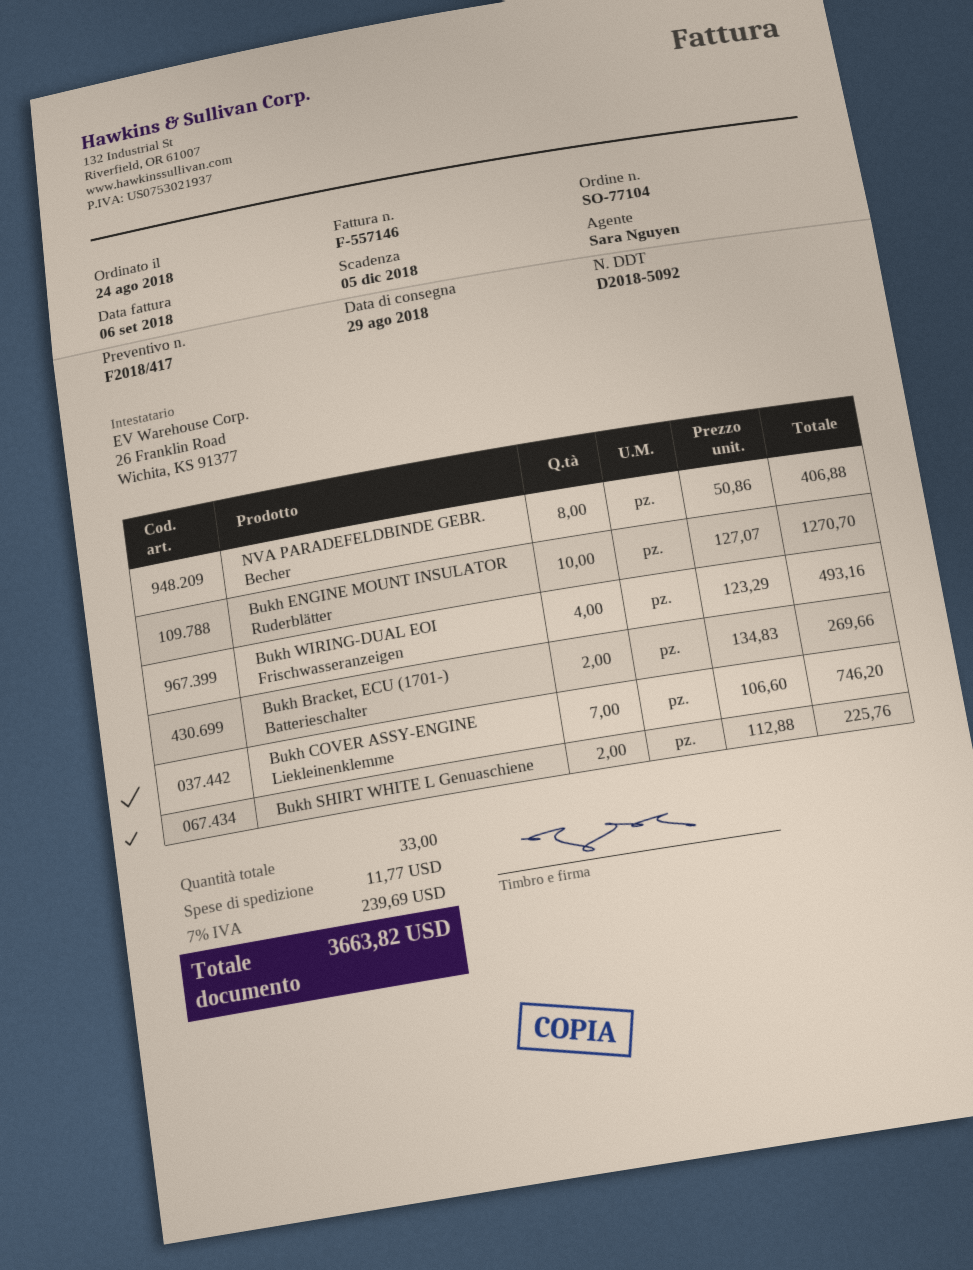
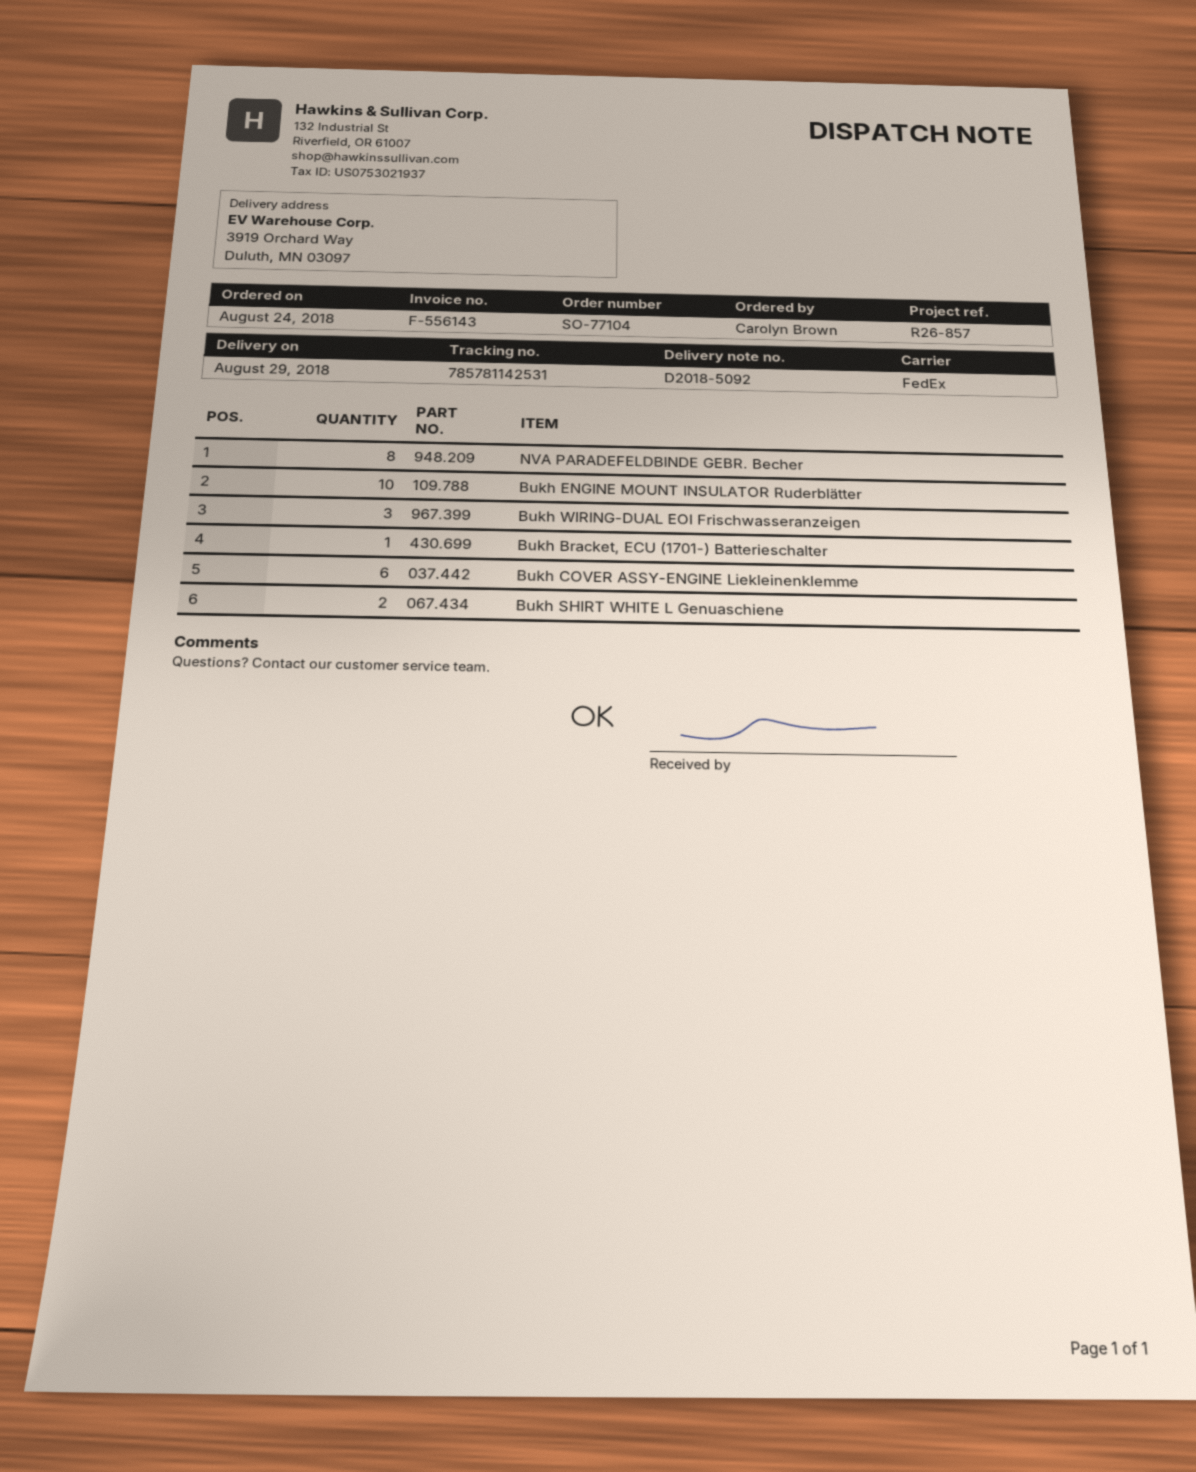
invoice number: F-557146 -> F-556143
Bukh WIRING-DUAL EOI Frischwasseranzeigen: 4 -> 3
Bukh Bracket, ECU (1701-) Batterieschalter: 2 -> 1
Bukh COVER ASSY-ENGINE Liekleinenklemme: 7 -> 6

